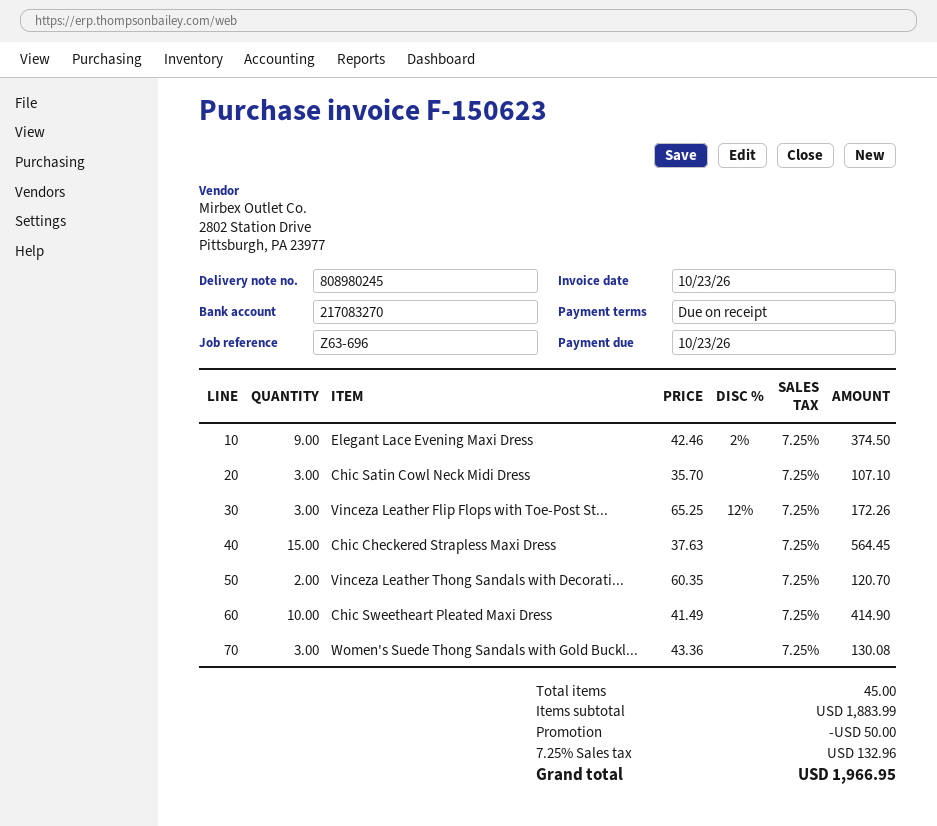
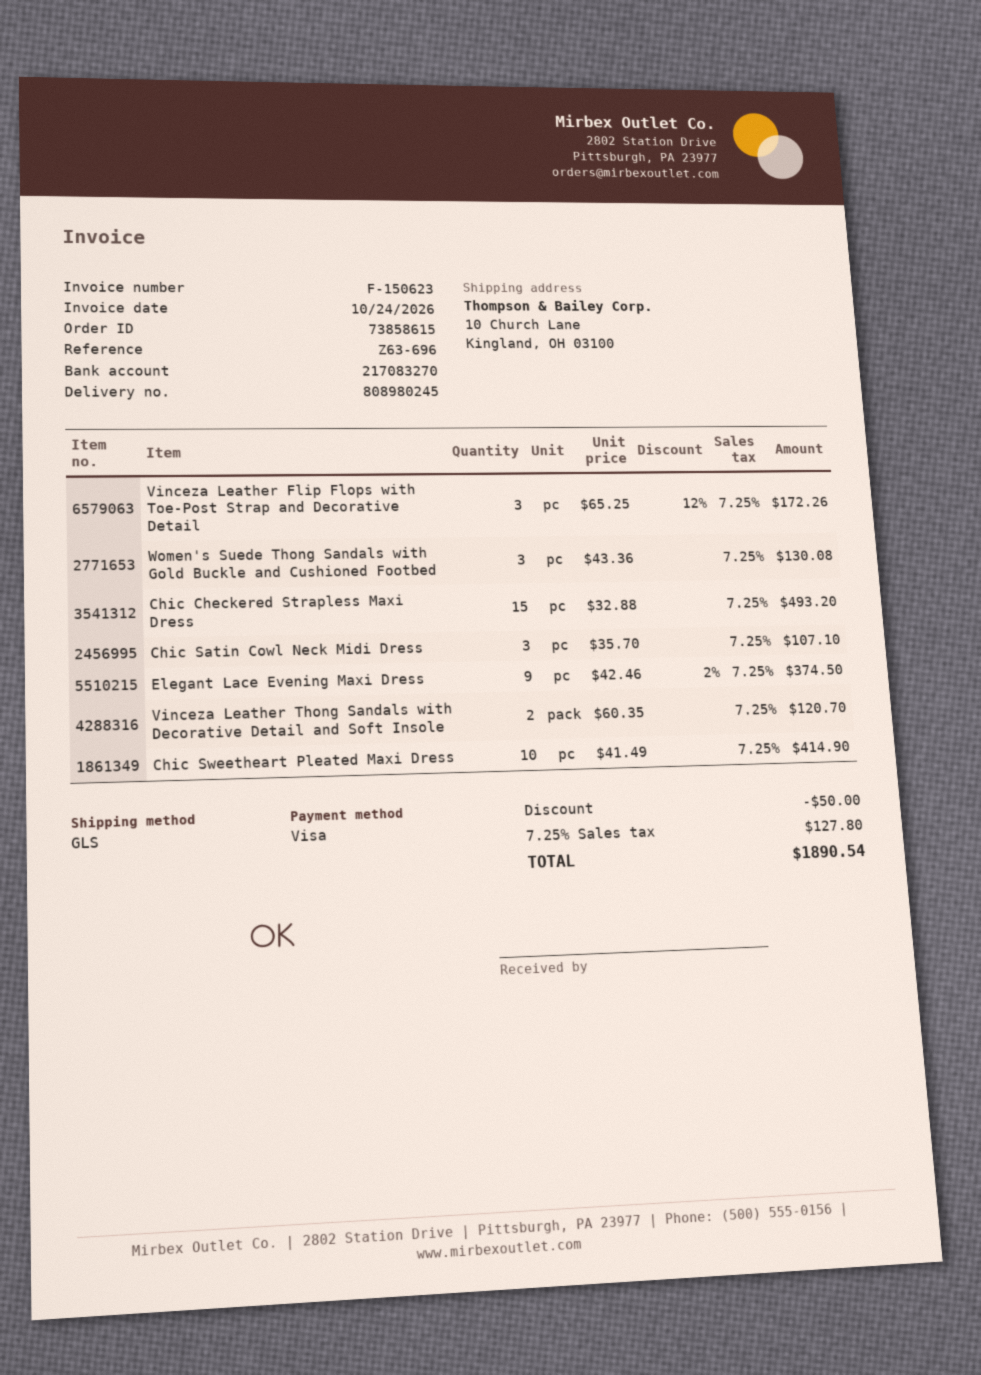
invoice date: 2026-10-23 -> 2026-10-24
Chic Checkered Strapless Maxi Dress: 15 x 37.63 = 564.45 -> 15 x 32.88 = 493.20
tax: 7.25% = 132.96 -> 7.25% = 127.80
total: 1966.95 -> 1890.54

